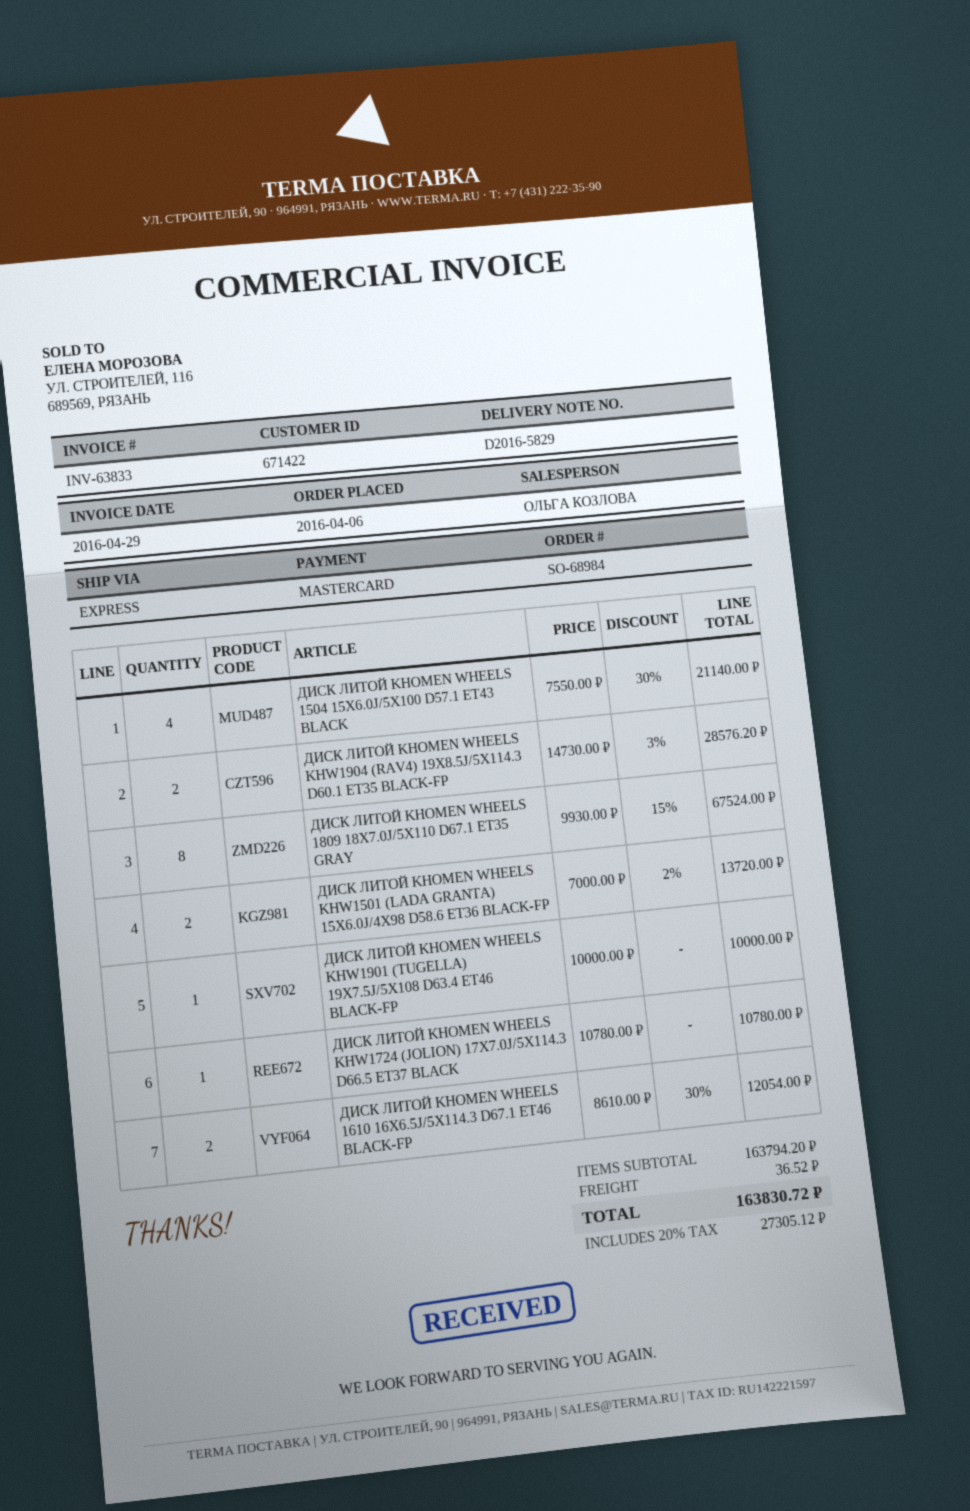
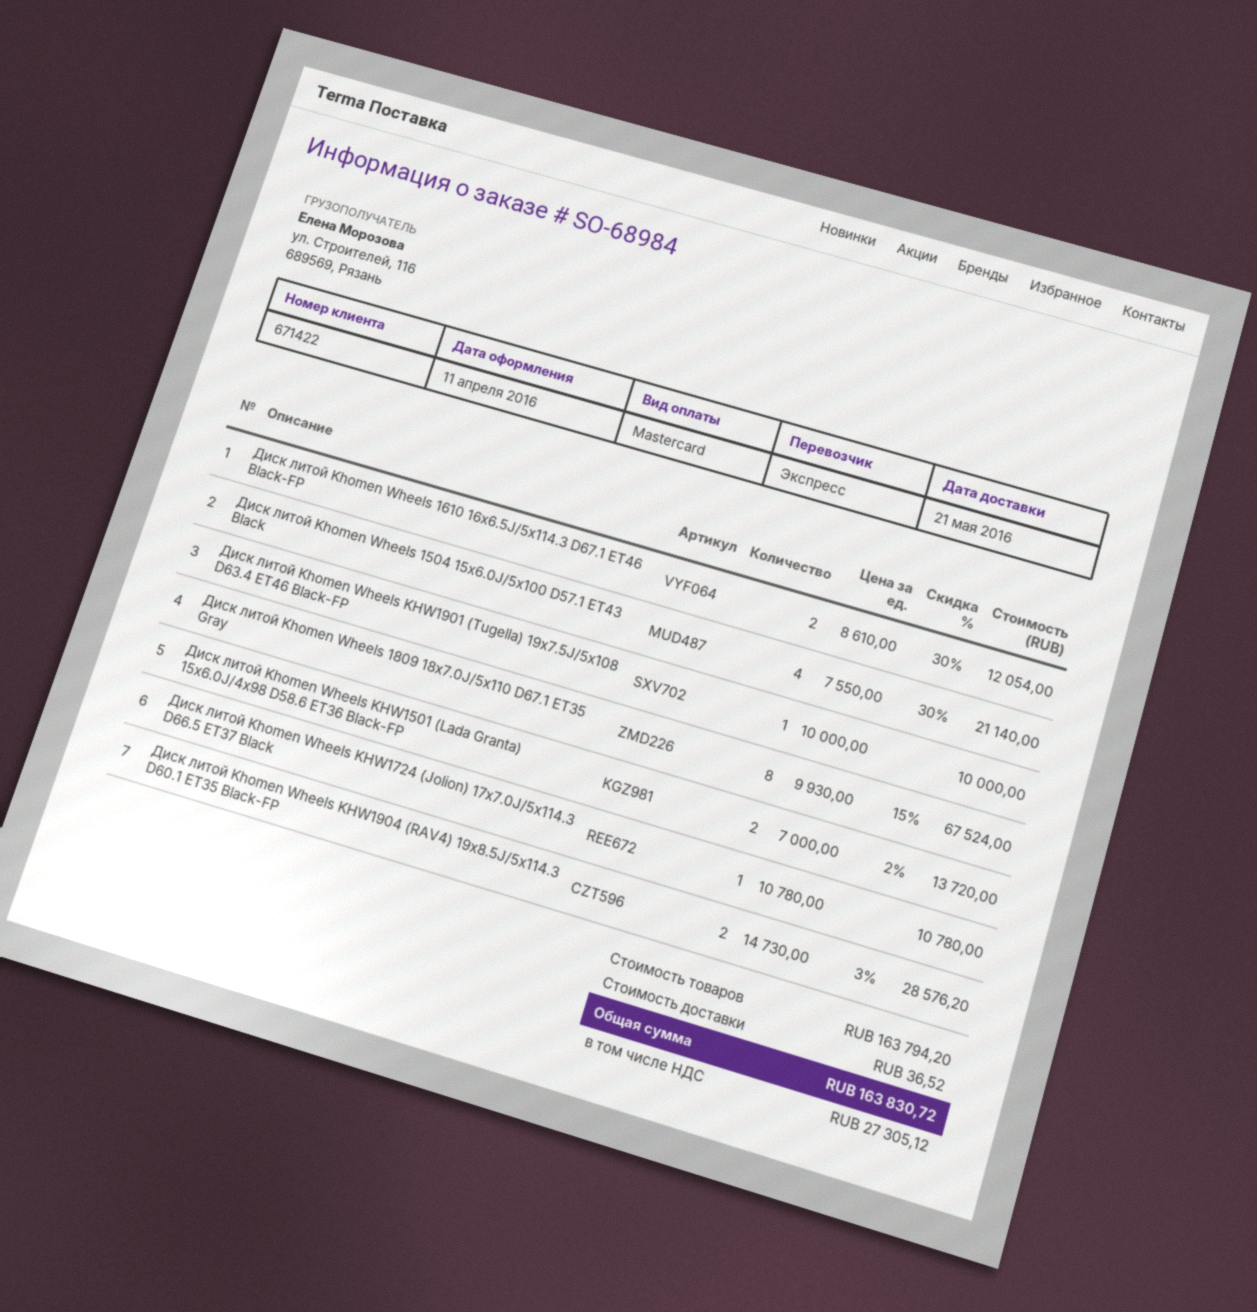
order date: 2016-04-06 -> 2016-04-11

